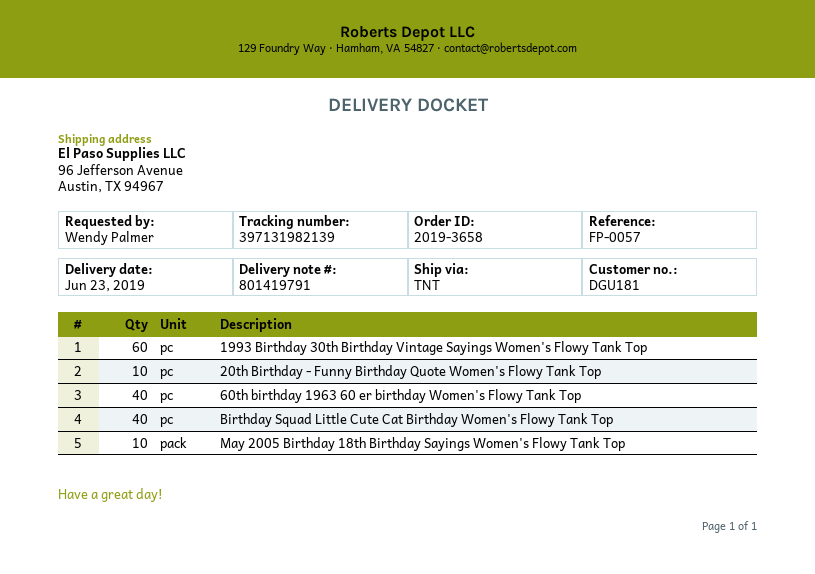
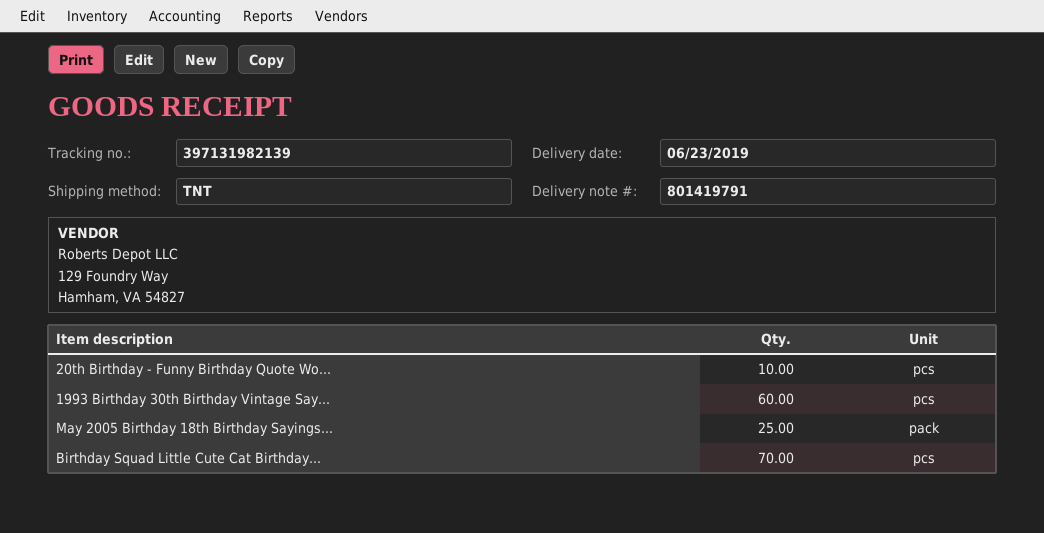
60th birthday 1963 60 er birthday Women's Flowy Tank Top: 40 -> none
Birthday Squad Little Cute Cat Birthday Women's Flowy Tank Top: 40 -> 70
May 2005 Birthday 18th Birthday Sayings Women's Flowy Tank Top: 10 -> 25

